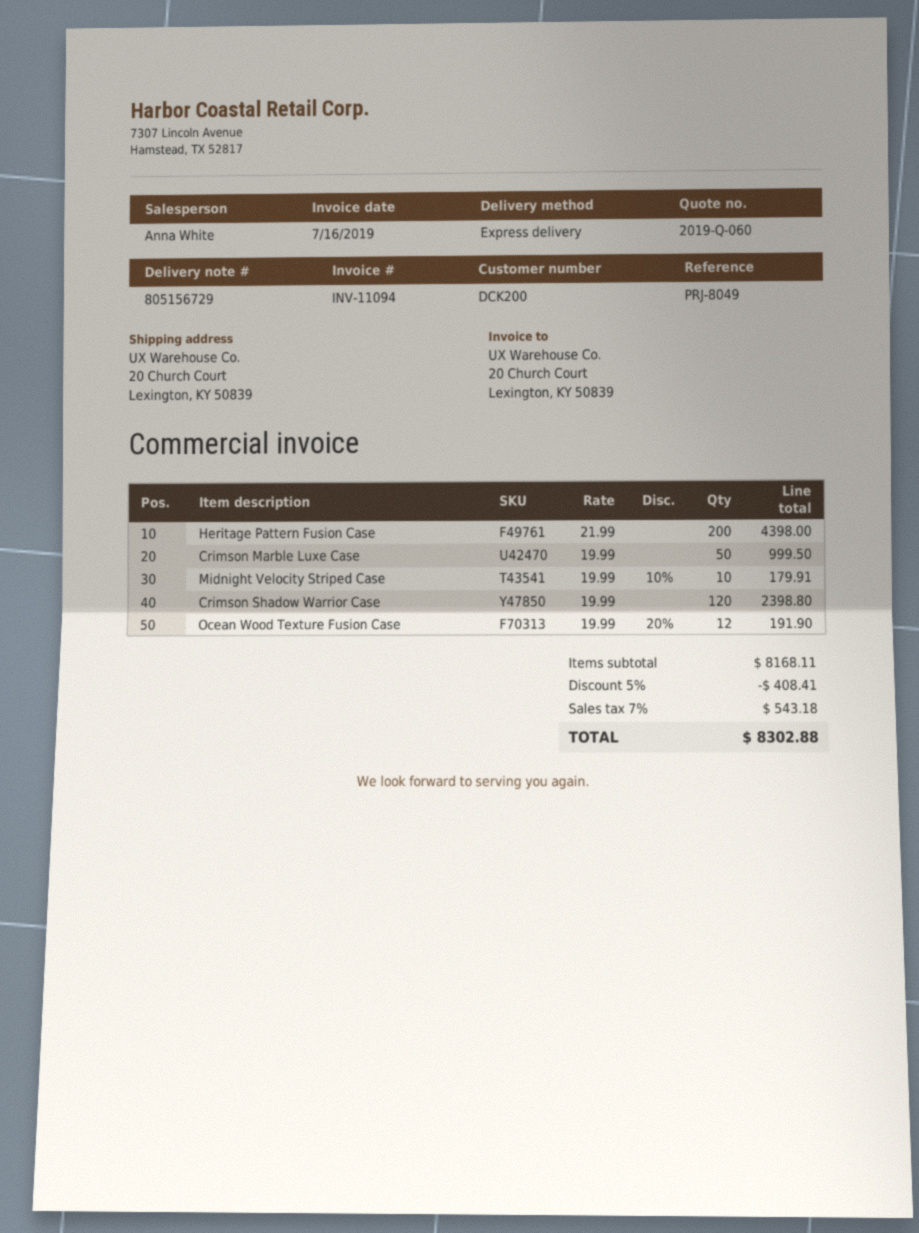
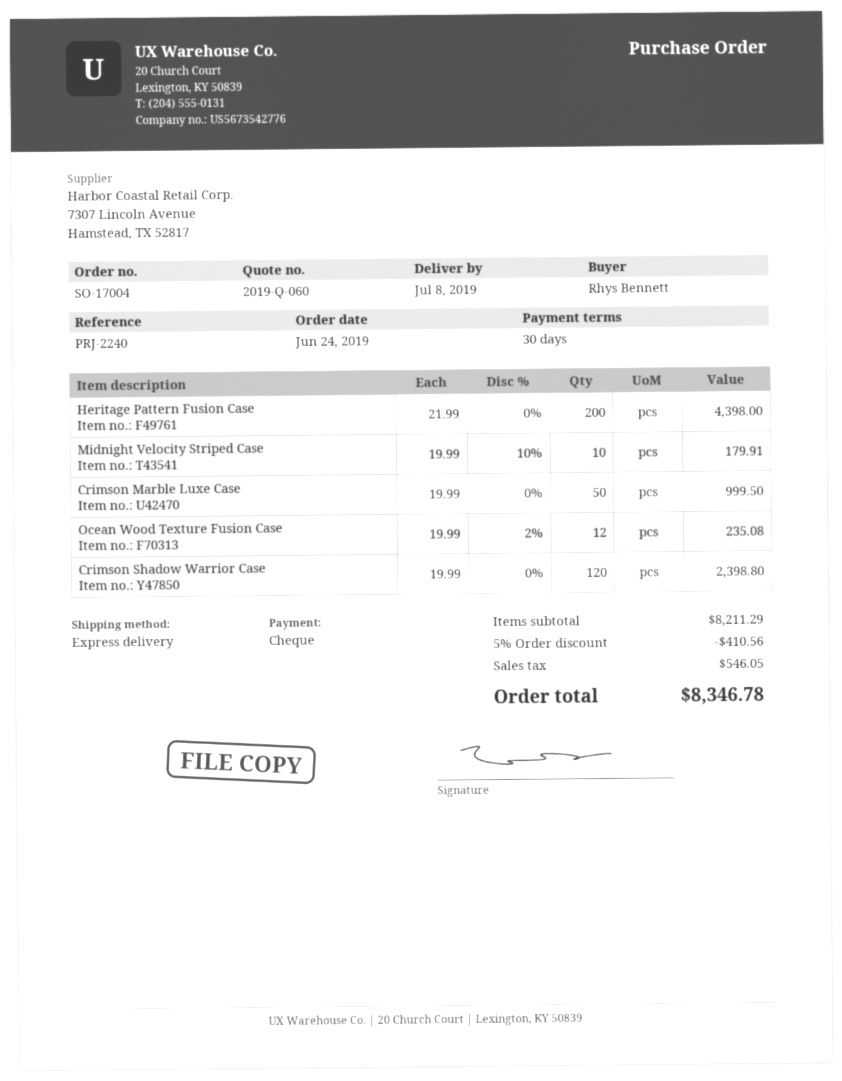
reference: PRJ-8049 -> PRJ-2240
Ocean Wood Texture Fusion Case: 12 x 19.99 - 20% = 191.90 -> 12 x 19.99 - 2% = 235.08
subtotal: 8168.11 -> 8211.29
discount: 5% = 408.41 -> 5% = 410.56
tax: 543.18 -> 546.05
total: 8302.88 -> 8346.78

